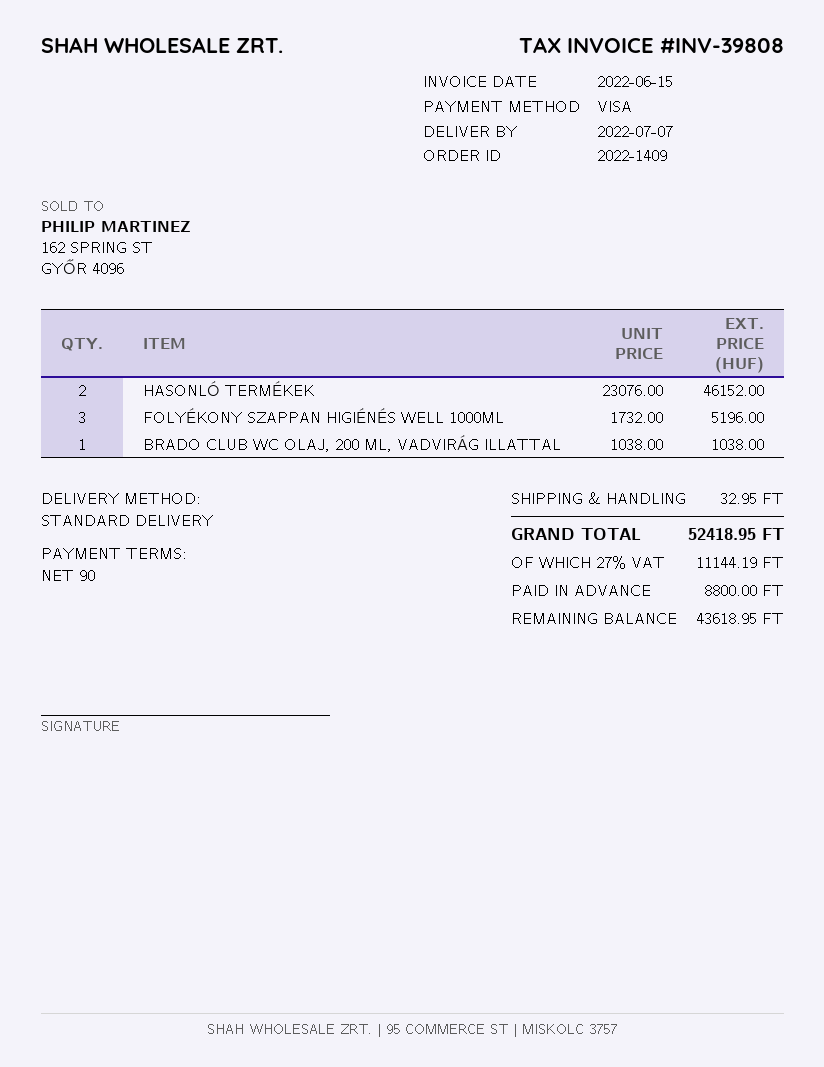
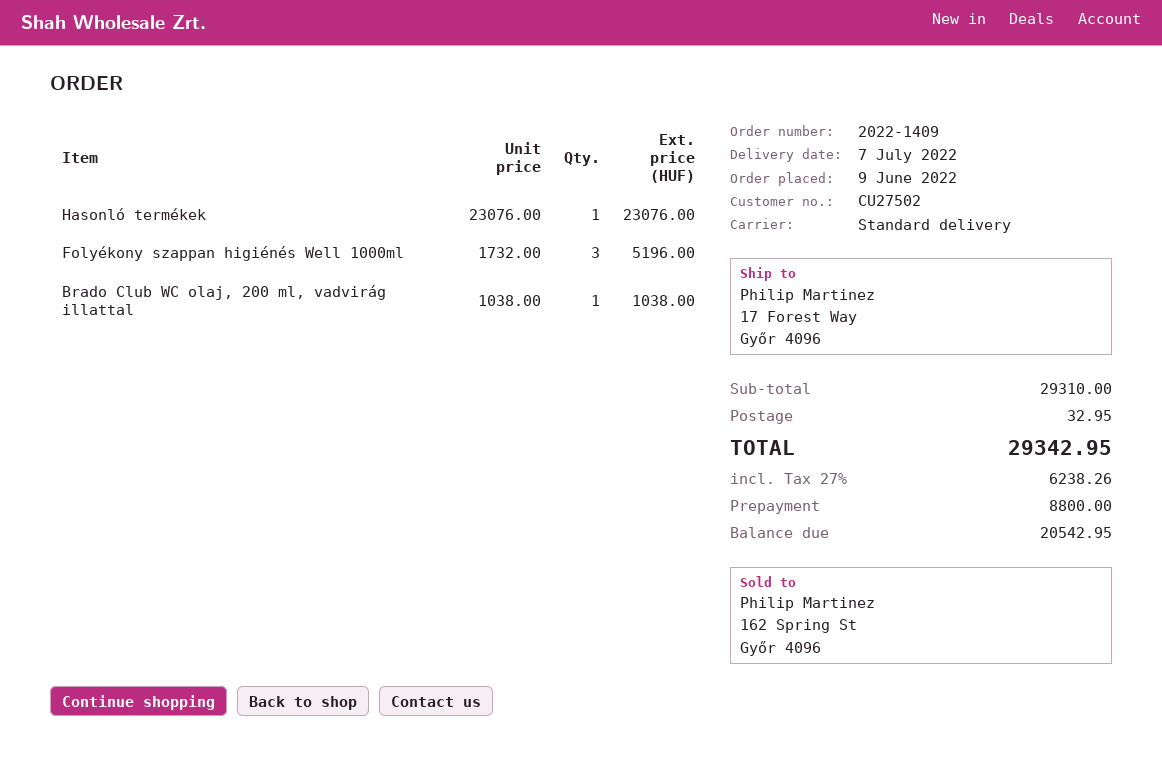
HASONLÓ TERMÉKEK: 2 x 23076.00 = 46152.00 -> 1 x 23076.00 = 23076.00
tax: 27% = 11144.19 -> 27% = 6238.26
total: 52418.95 -> 29342.95
balance: 43618.95 -> 20542.95

